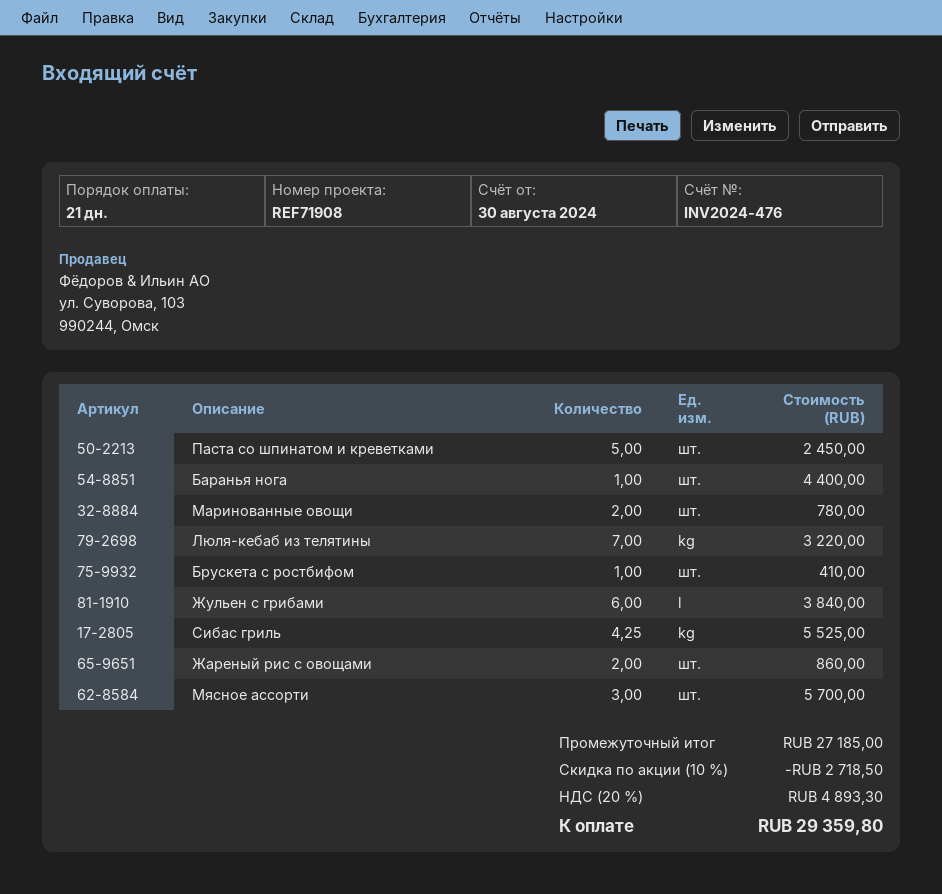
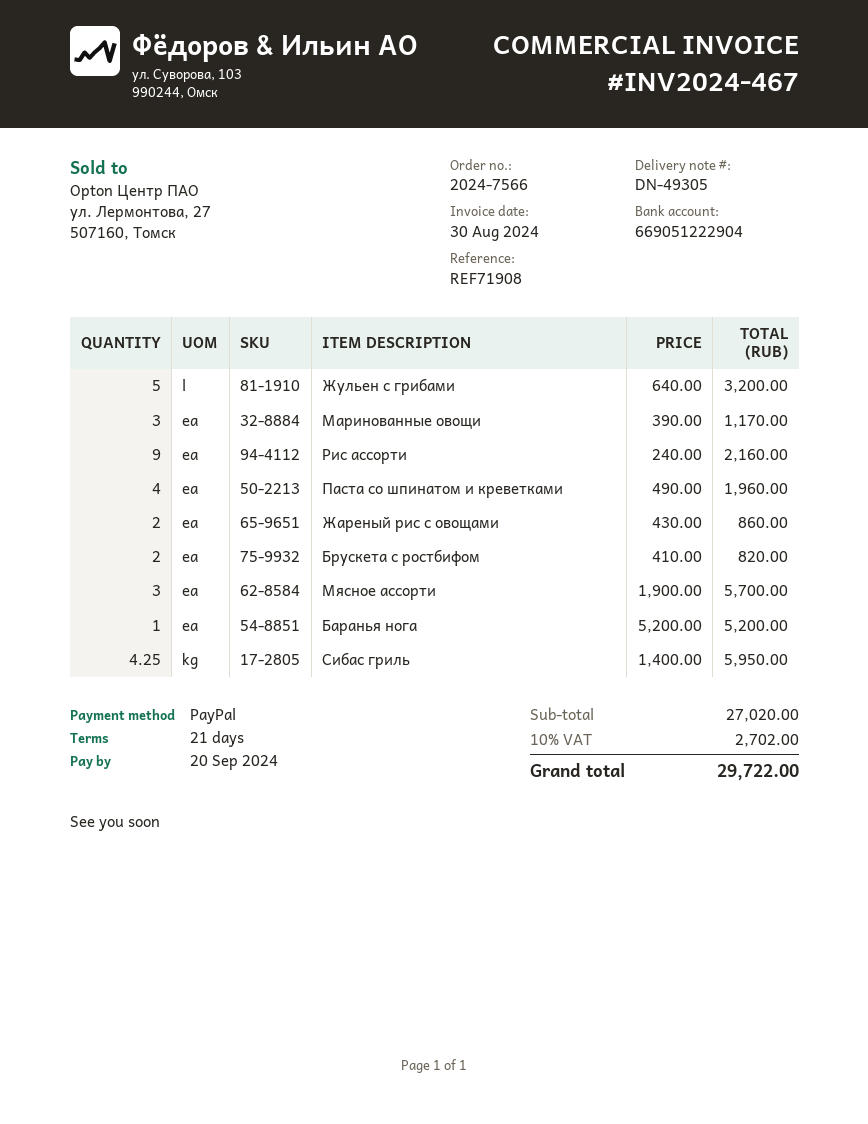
invoice number: INV2024-476 -> INV2024-467
Паста со шпинатом и креветками: 5 for 2450.00 -> 4 for 1960.00
Баранья нога: 1 for 4400.00 -> 1 for 5200.00
Маринованные овощи: 2 for 780.00 -> 3 for 1170.00
Люля-кебаб из телятины: 7 for 3220.00 -> none
Брускета с ростбифом: 1 for 410.00 -> 2 for 820.00
Жульен с грибами: 6 for 3840.00 -> 5 for 3200.00
Сибас гриль: 4.25 for 5525.00 -> 4.25 for 5950.00
Рис ассорти: none -> 9 for 2160.00
subtotal: 27185.00 -> 27020.00
discount: 10% = 2718.50 -> none
tax: 20% = 4893.30 -> 10% = 2702.00
total: 29359.80 -> 29722.00

